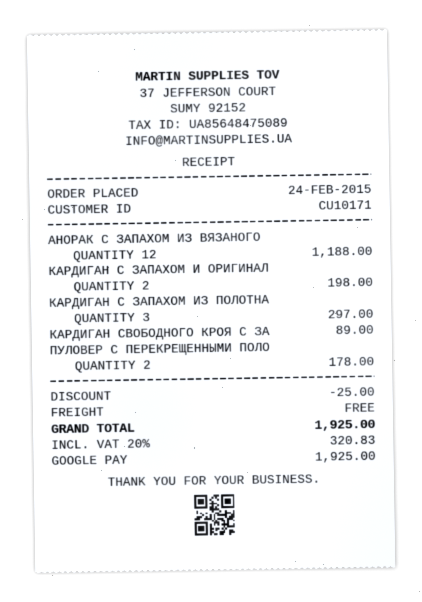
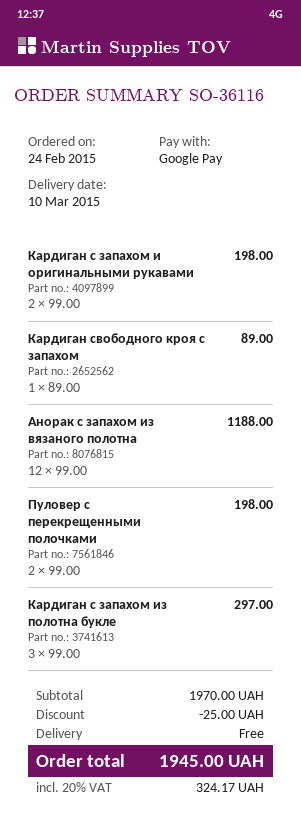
ПУЛОВЕР С ПЕРЕКРЕЩЕННЫМИ ПОЛО: 2 for 178.00 -> 2 for 198.00
tax: 20% = 320.83 -> 20% = 324.17
total: 1925.00 -> 1945.00

